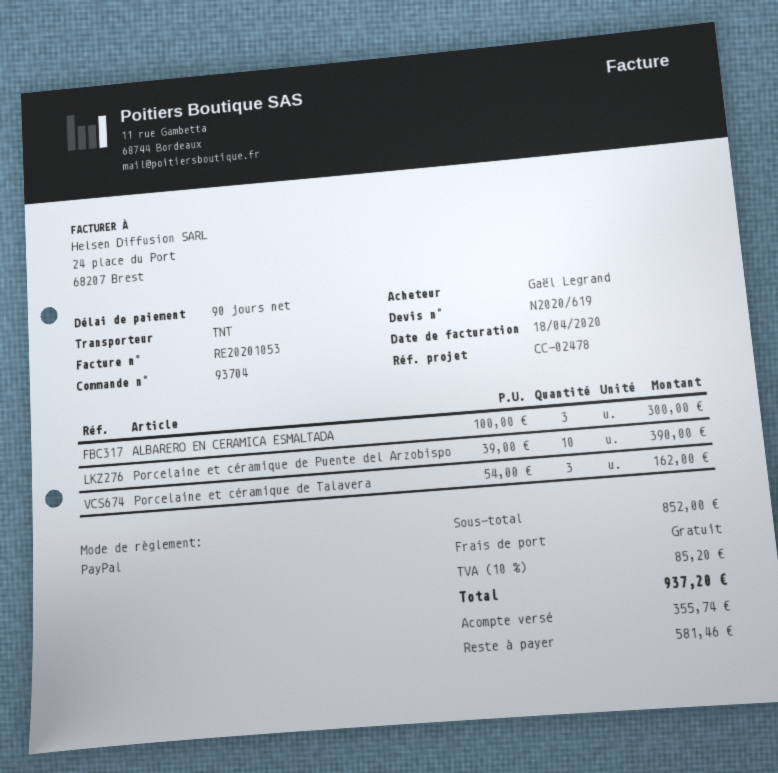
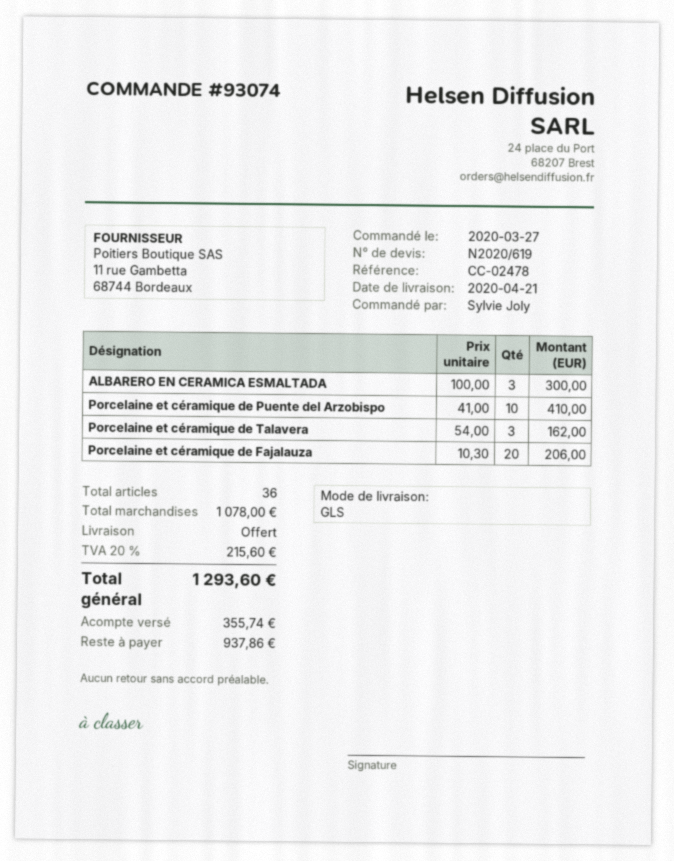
order number: 93704 -> 93074
ordered by: Gaël Legrand -> Sylvie Joly
shipping method: TNT -> GLS
Porcelaine et céramique de Puente del Arzobispo: 10 x 39.00 = 390.00 -> 10 x 41.00 = 410.00
Porcelaine et céramique de Fajalauza: none -> 20 x 10.30 = 206.00
subtotal: 852.00 -> 1078.00
tax: 10% = 85.20 -> 20% = 215.60
total: 937.20 -> 1293.60
balance: 581.46 -> 937.86

